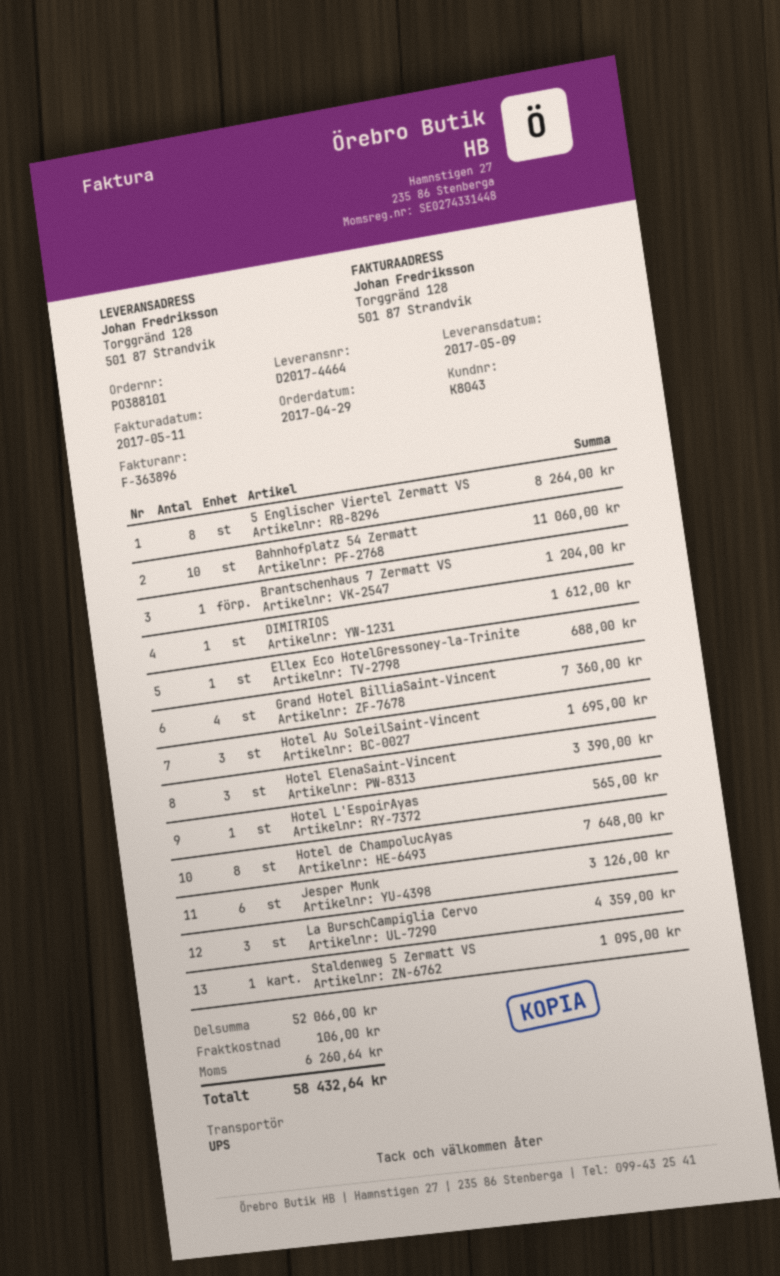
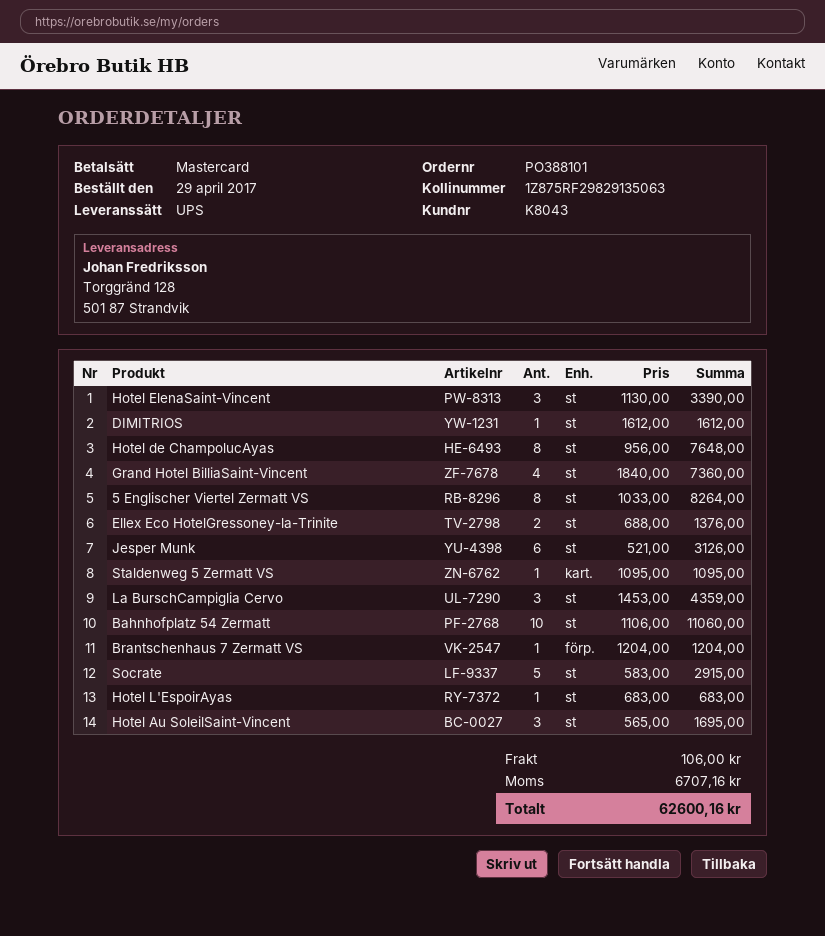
Ellex Eco HotelGressoney-la-Trinite: 1 for 688.00 -> 2 for 1376.00
Hotel L'EspoirAyas: 1 for 565.00 -> 1 for 683.00
Socrate: none -> 5 for 2915.00
tax: 6260.64 -> 6707.16
total: 58432.64 -> 62600.16

